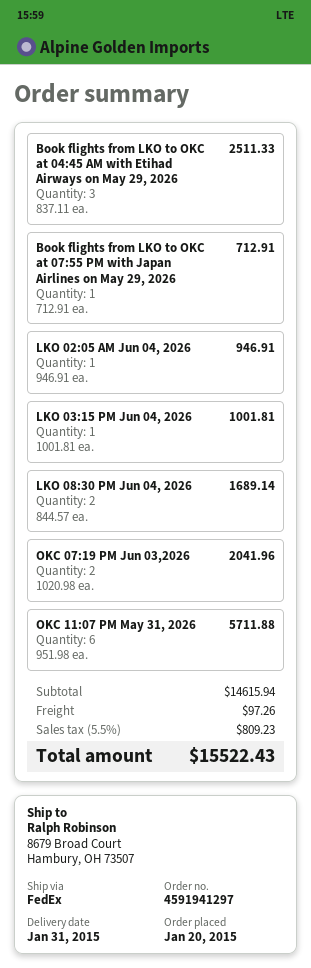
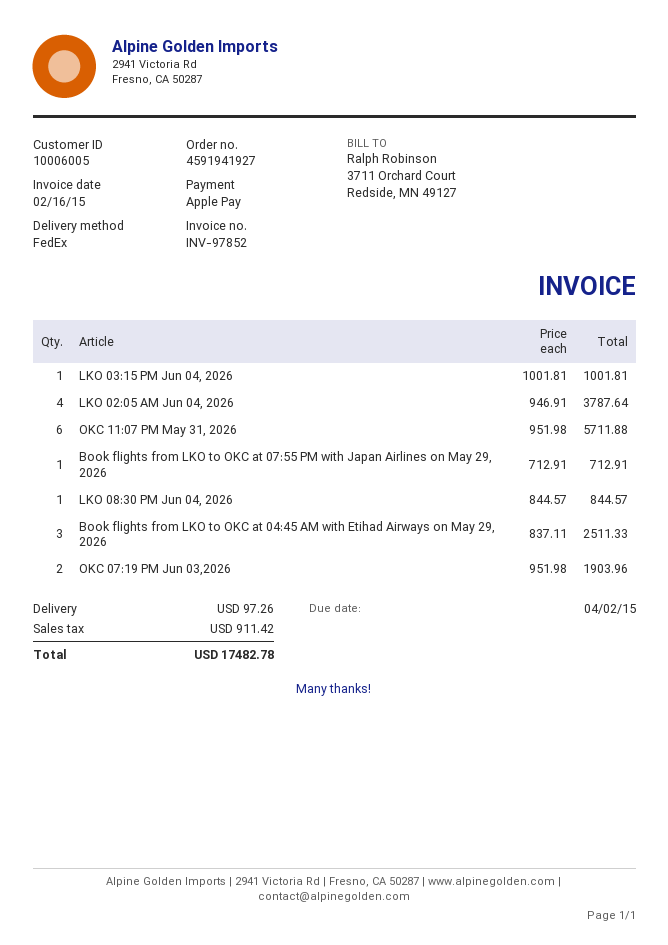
order number: 4591941297 -> 4591941927
LKO 02:05 AM Jun 04, 2026: 1 x 946.91 = 946.91 -> 4 x 946.91 = 3787.64
LKO 08:30 PM Jun 04, 2026: 2 x 844.57 = 1689.14 -> 1 x 844.57 = 844.57
OKC 07:19 PM Jun 03,2026: 2 x 1020.98 = 2041.96 -> 2 x 951.98 = 1903.96
tax: 809.23 -> 911.42
total: 15522.43 -> 17482.78

